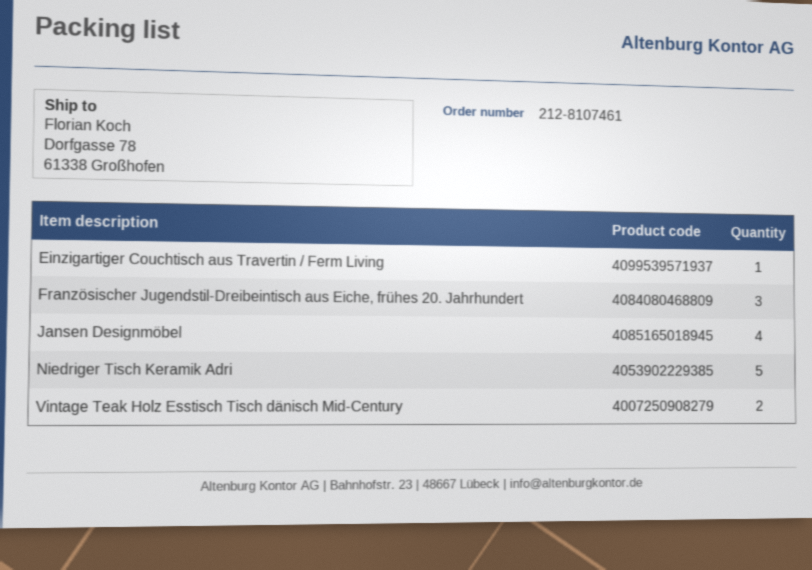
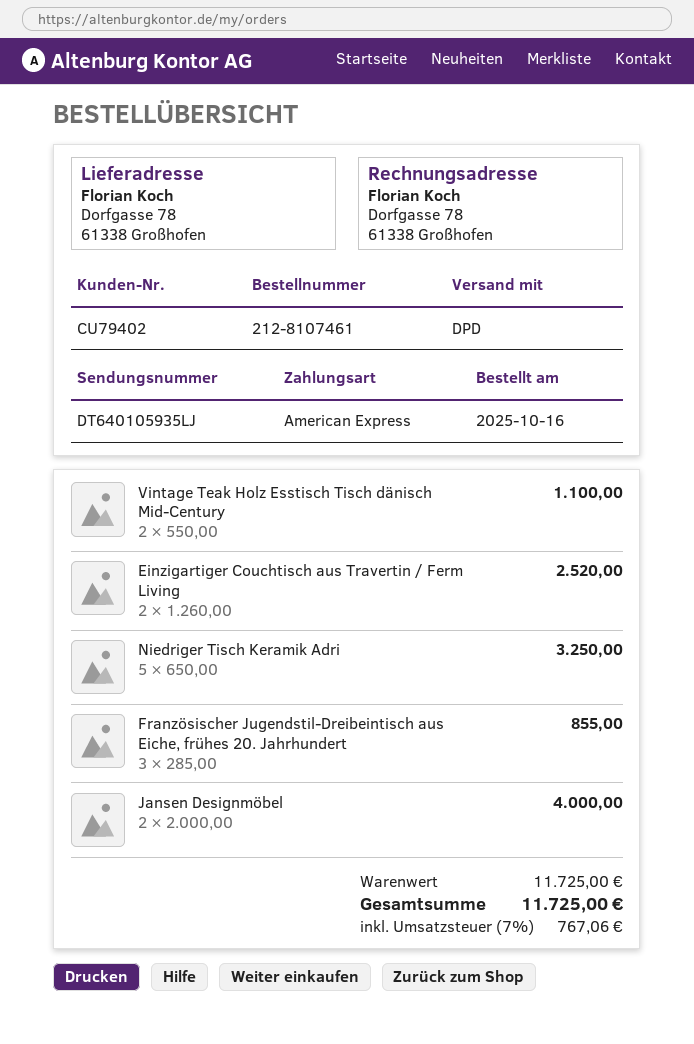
Einzigartiger Couchtisch aus Travertin / Ferm Living: 1 -> 2
Jansen Designmöbel: 4 -> 2

